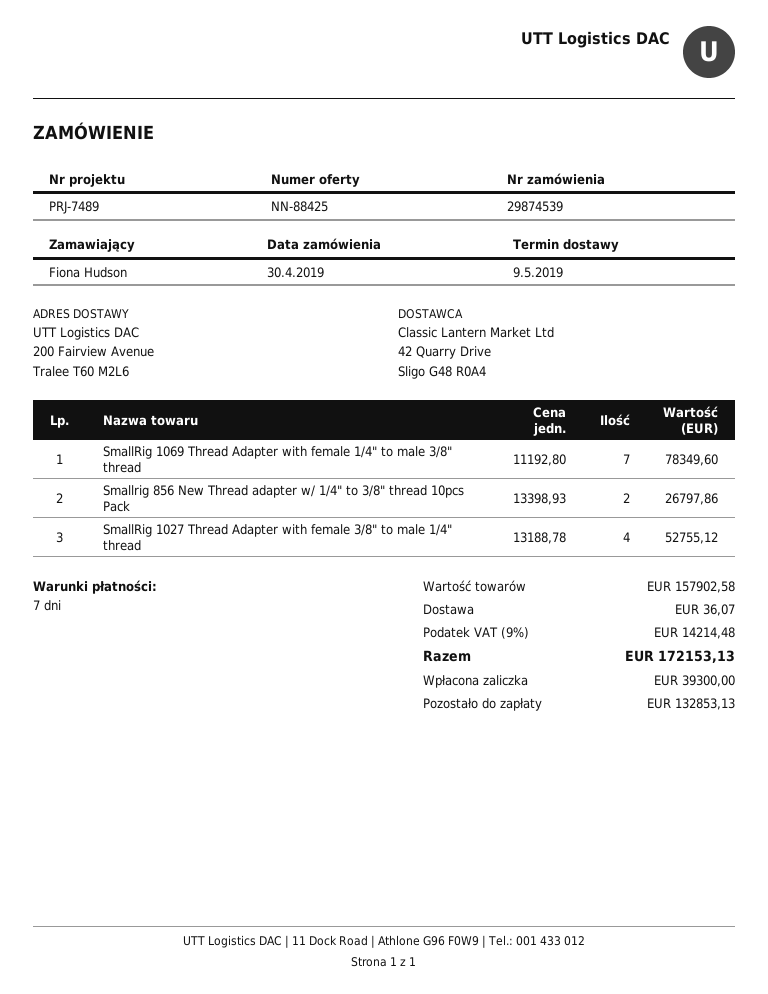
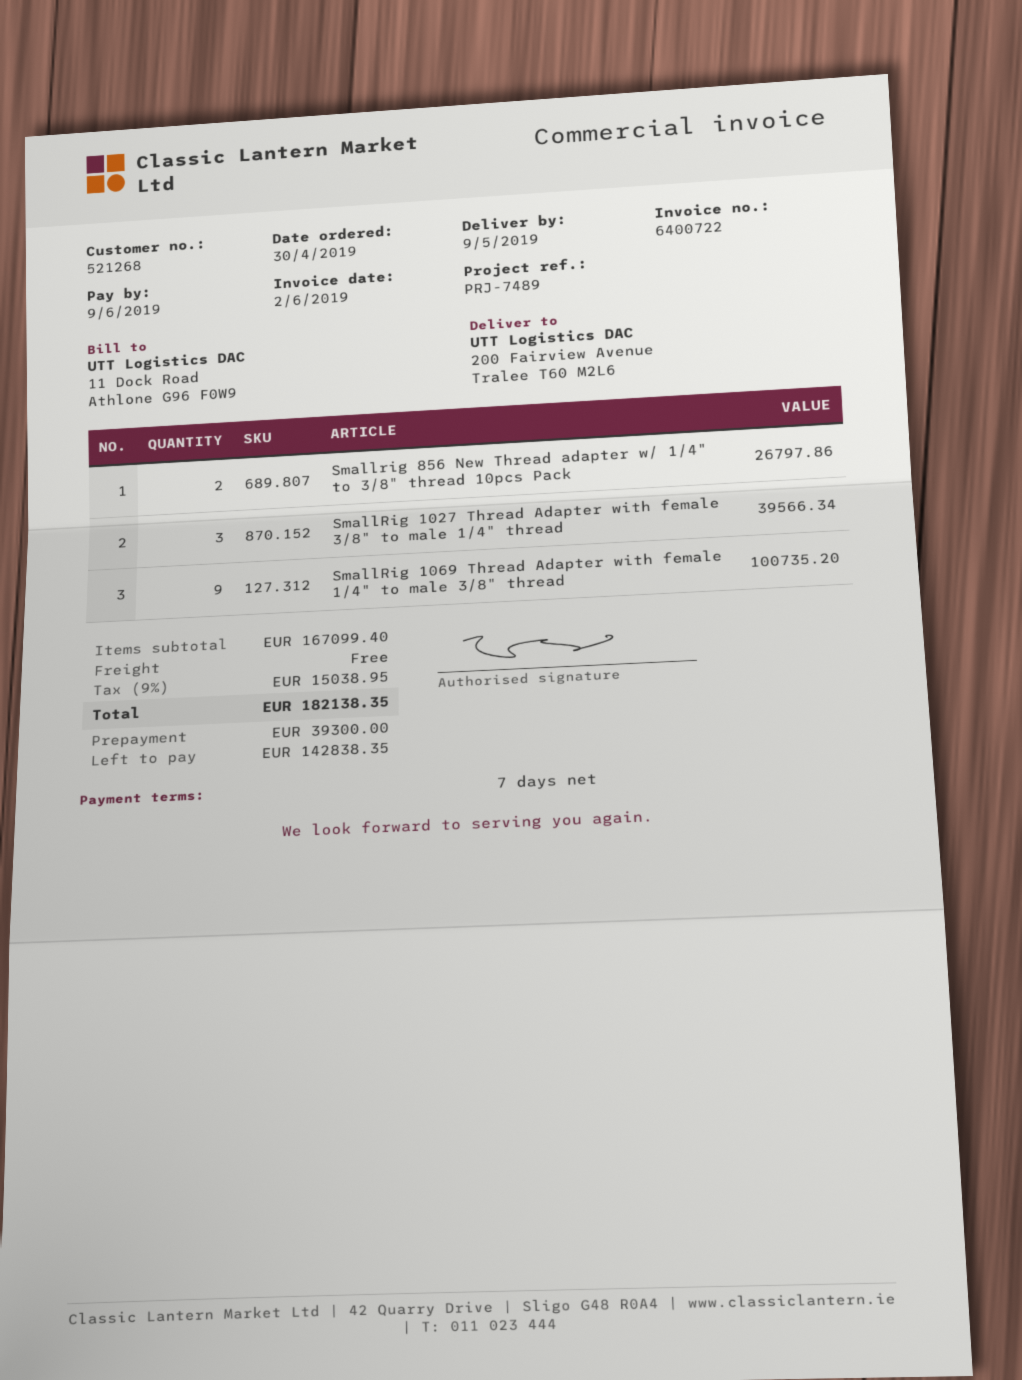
SmallRig 1069 Thread Adapter with female 1/4" to male 3/8" thread: 7 for 78349.60 -> 9 for 100735.20
SmallRig 1027 Thread Adapter with female 3/8" to male 1/4" thread: 4 for 52755.12 -> 3 for 39566.34
subtotal: 157902.58 -> 167099.40
shipping: 36.07 -> 0.00
tax: 9% = 14214.48 -> 9% = 15038.95
total: 172153.13 -> 182138.35
balance: 132853.13 -> 142838.35

